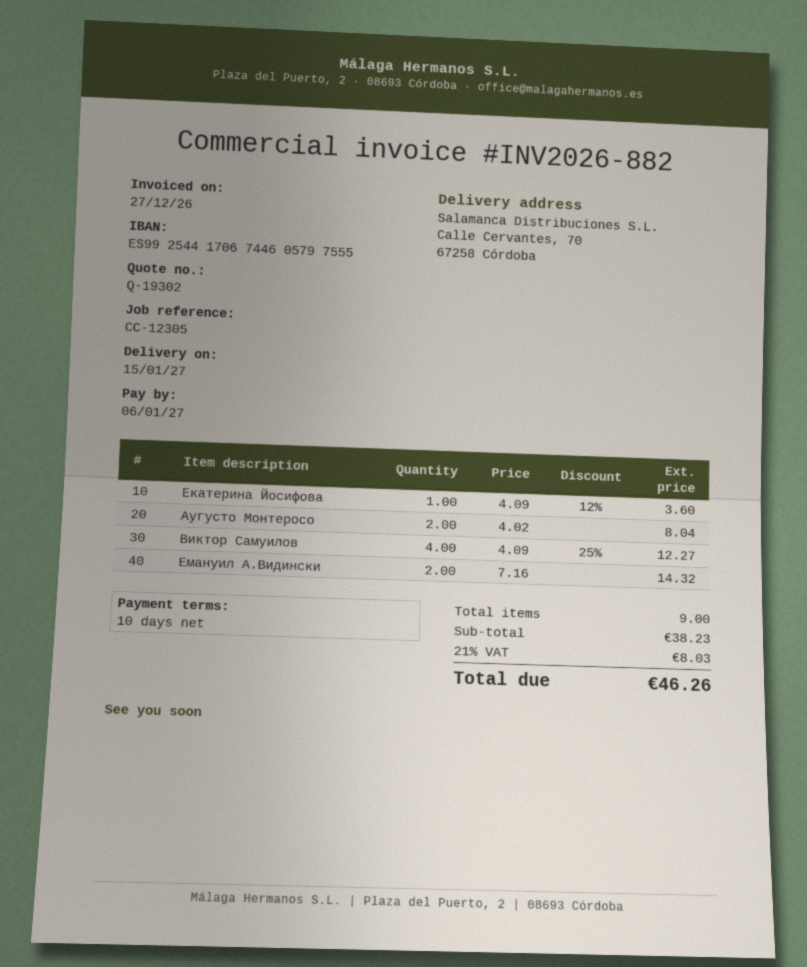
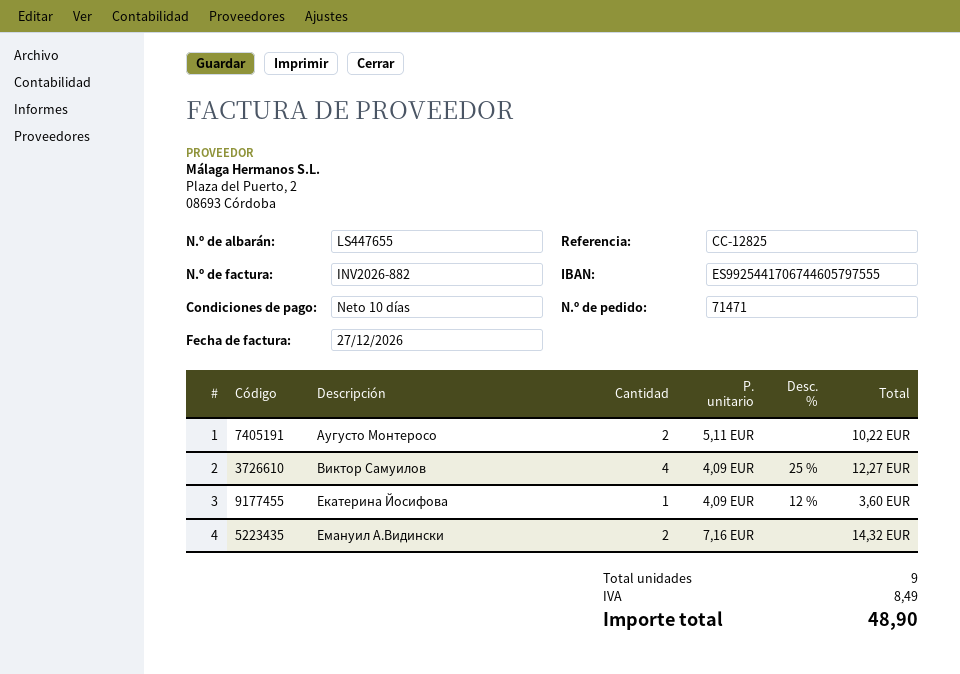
reference: CC-12305 -> CC-12825
Аугусто Монтеросо: 2 x 4.02 = 8.04 -> 2 x 5.11 = 10.22
tax: 8.03 -> 8.49
total: 46.26 -> 48.90

